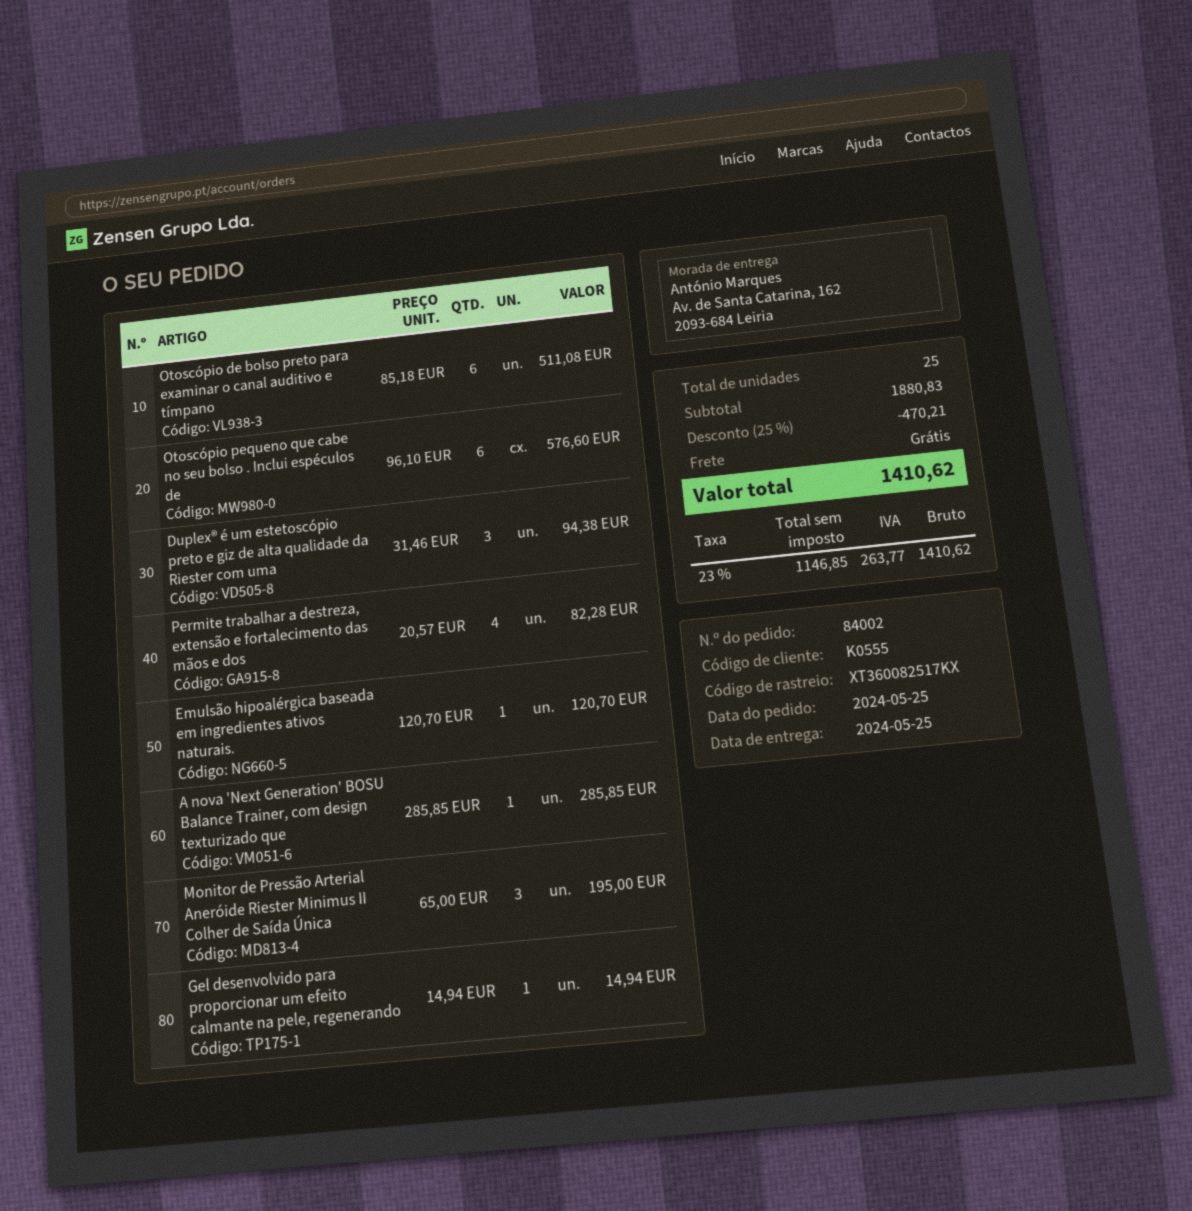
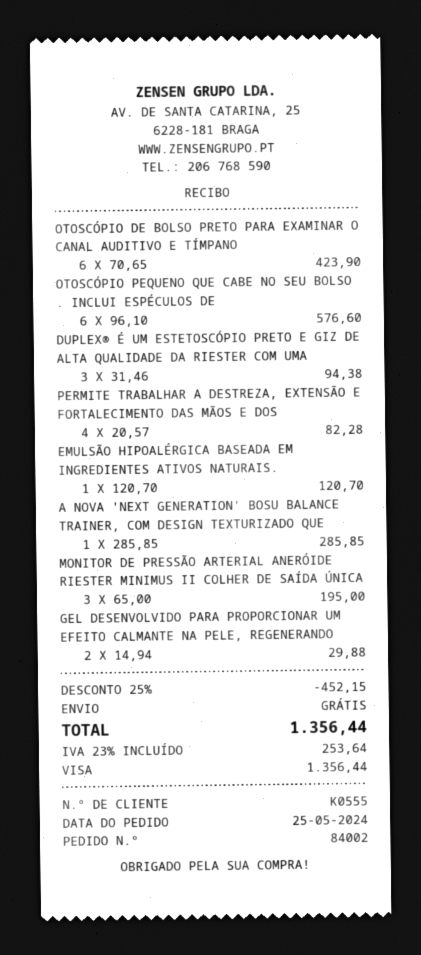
Otoscópio de bolso preto para examinar o canal auditivo e tímpano: 6 x 85.18 = 511.08 -> 6 x 70.65 = 423.90
Gel desenvolvido para proporcionar um efeito calmante na pele, regenerando: 1 x 14.94 = 14.94 -> 2 x 14.94 = 29.88
discount: 25% = 470.21 -> 25% = 452.15
tax: 23% = 263.77 -> 23% = 253.64
total: 1410.62 -> 1356.44

